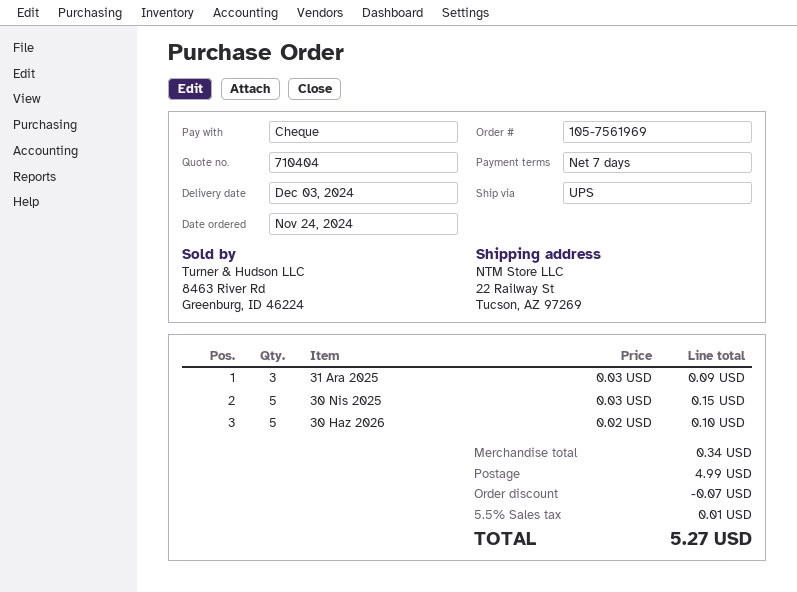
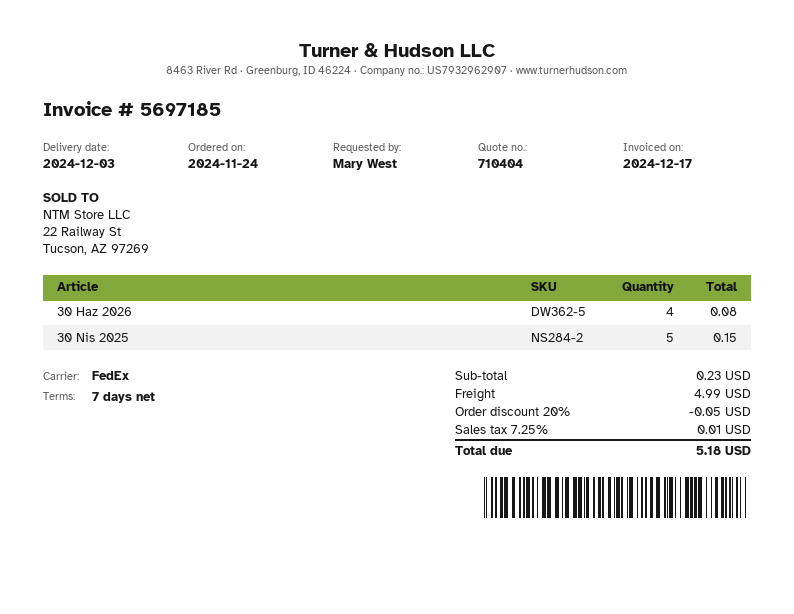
shipping method: UPS -> FedEx
31 Ara 2025: 3 for 0.09 -> none
30 Haz 2026: 5 for 0.10 -> 4 for 0.08
subtotal: 0.34 -> 0.23
discount: 0.07 -> 0.05
tax: 5.5% = 0.01 -> 7.25% = 0.01
total: 5.27 -> 5.18

